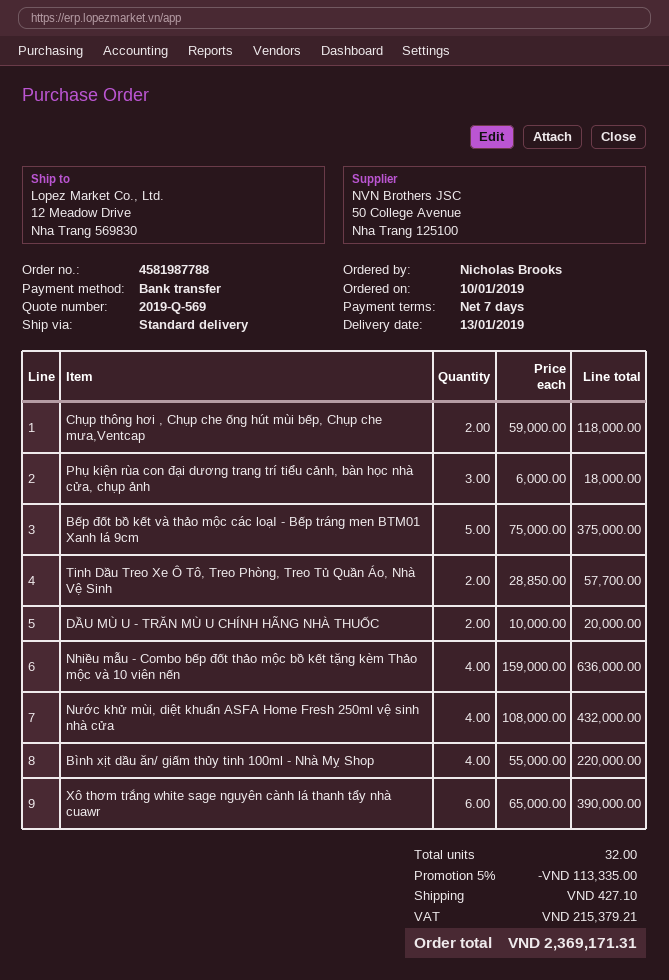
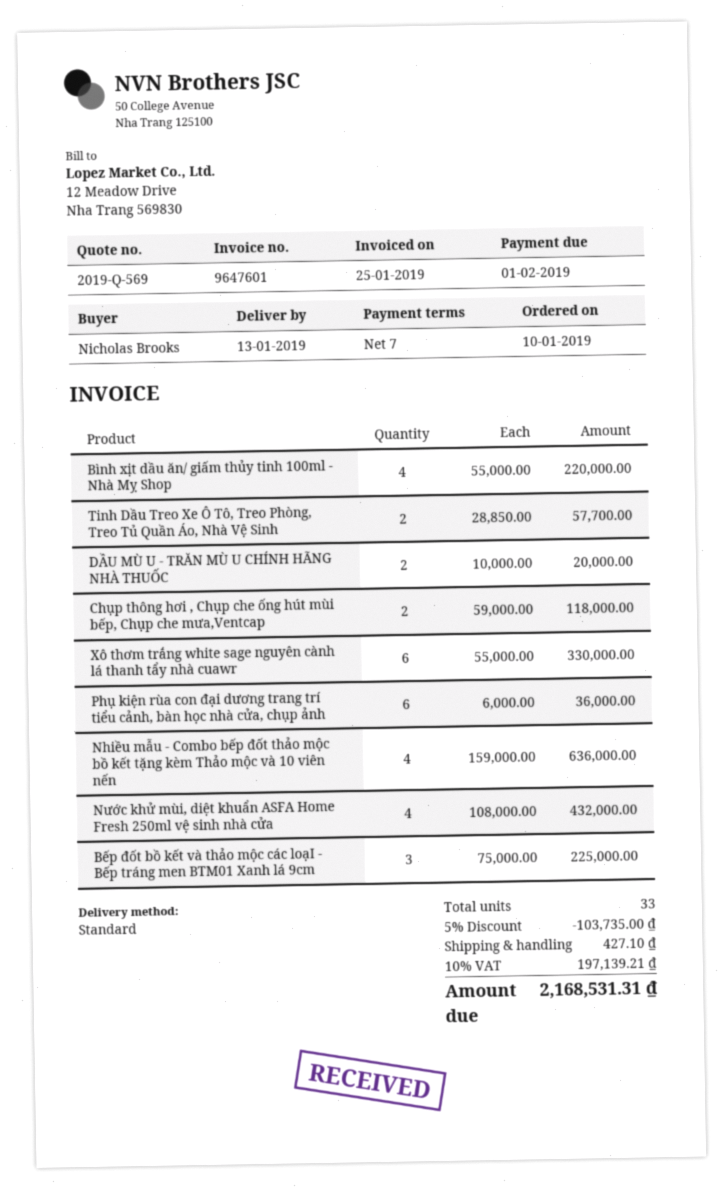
Phụ kiện rùa con đại dương trang trí tiểu cảnh, bàn học nhà cửa, chụp ảnh: 3 x 6000.00 = 18000.00 -> 6 x 6000.00 = 36000.00
Bếp đốt bồ kết và thảo mộc các loạI - Bếp tráng men BTM01 Xanh lá 9cm: 5 x 75000.00 = 375000.00 -> 3 x 75000.00 = 225000.00
Xô thơm trắng white sage nguyên cành lá thanh tẩy nhà cuawr: 6 x 65000.00 = 390000.00 -> 6 x 55000.00 = 330000.00
total quantity: 32 -> 33
discount: 5% = 113335.00 -> 5% = 103735.00
tax: 215379.21 -> 197139.21
total: 2369171.31 -> 2168531.31

